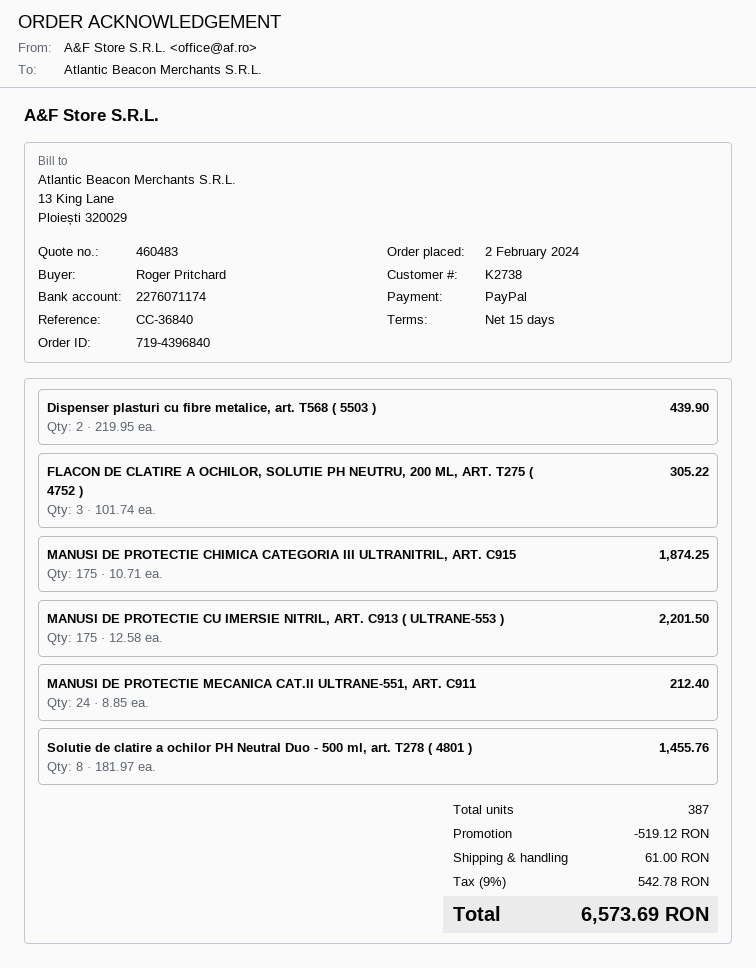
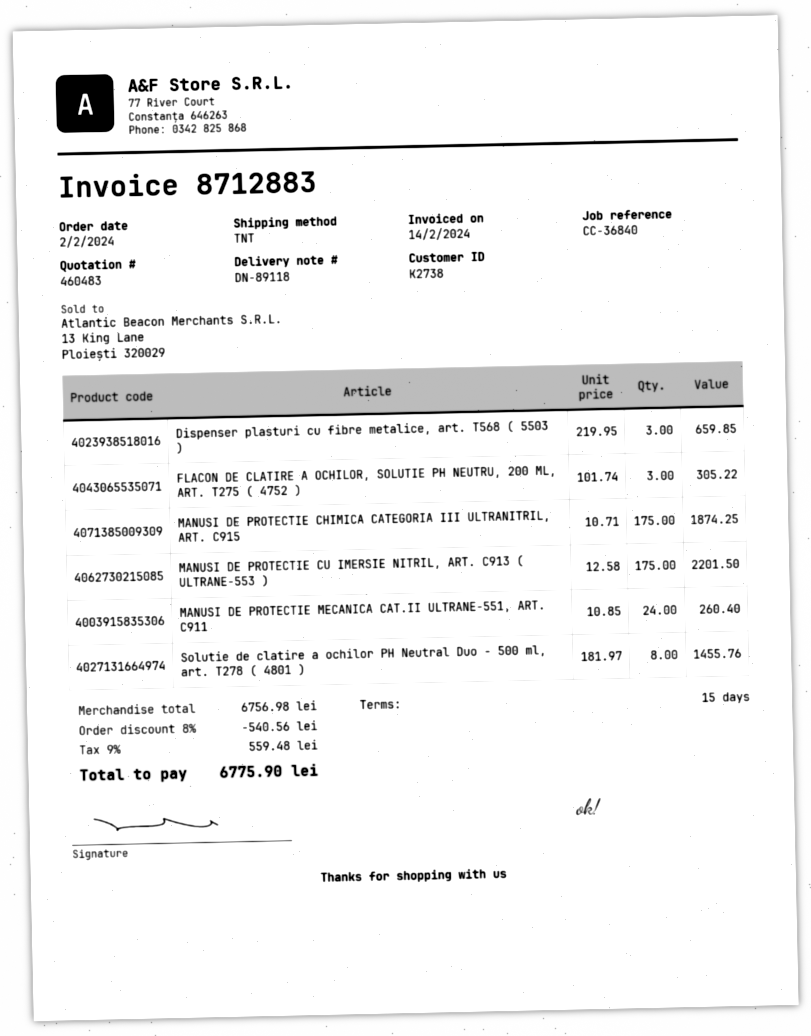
Dispenser plasturi cu fibre metalice, art. T568 ( 5503 ): 2 x 219.95 = 439.90 -> 3 x 219.95 = 659.85
MANUSI DE PROTECTIE MECANICA CAT.II ULTRANE-551, ART. C911: 24 x 8.85 = 212.40 -> 24 x 10.85 = 260.40
discount: 519.12 -> 540.56
shipping: 61.00 -> none
tax: 9% = 542.78 -> 9% = 559.48
total: 6573.69 -> 6775.90

